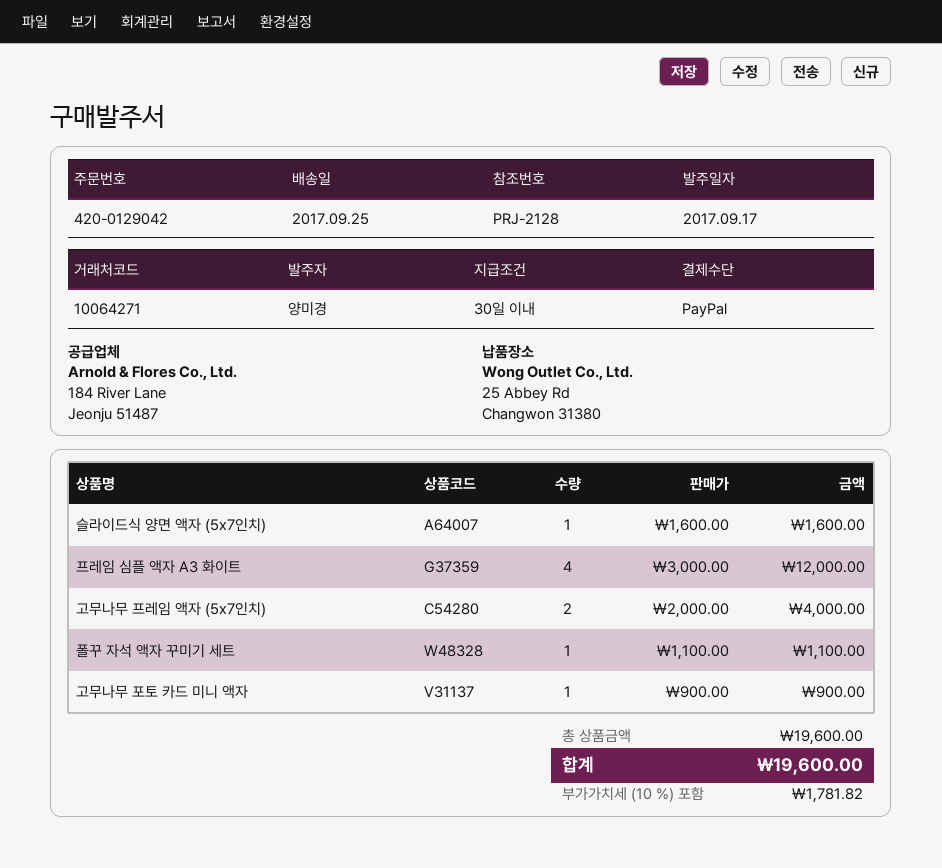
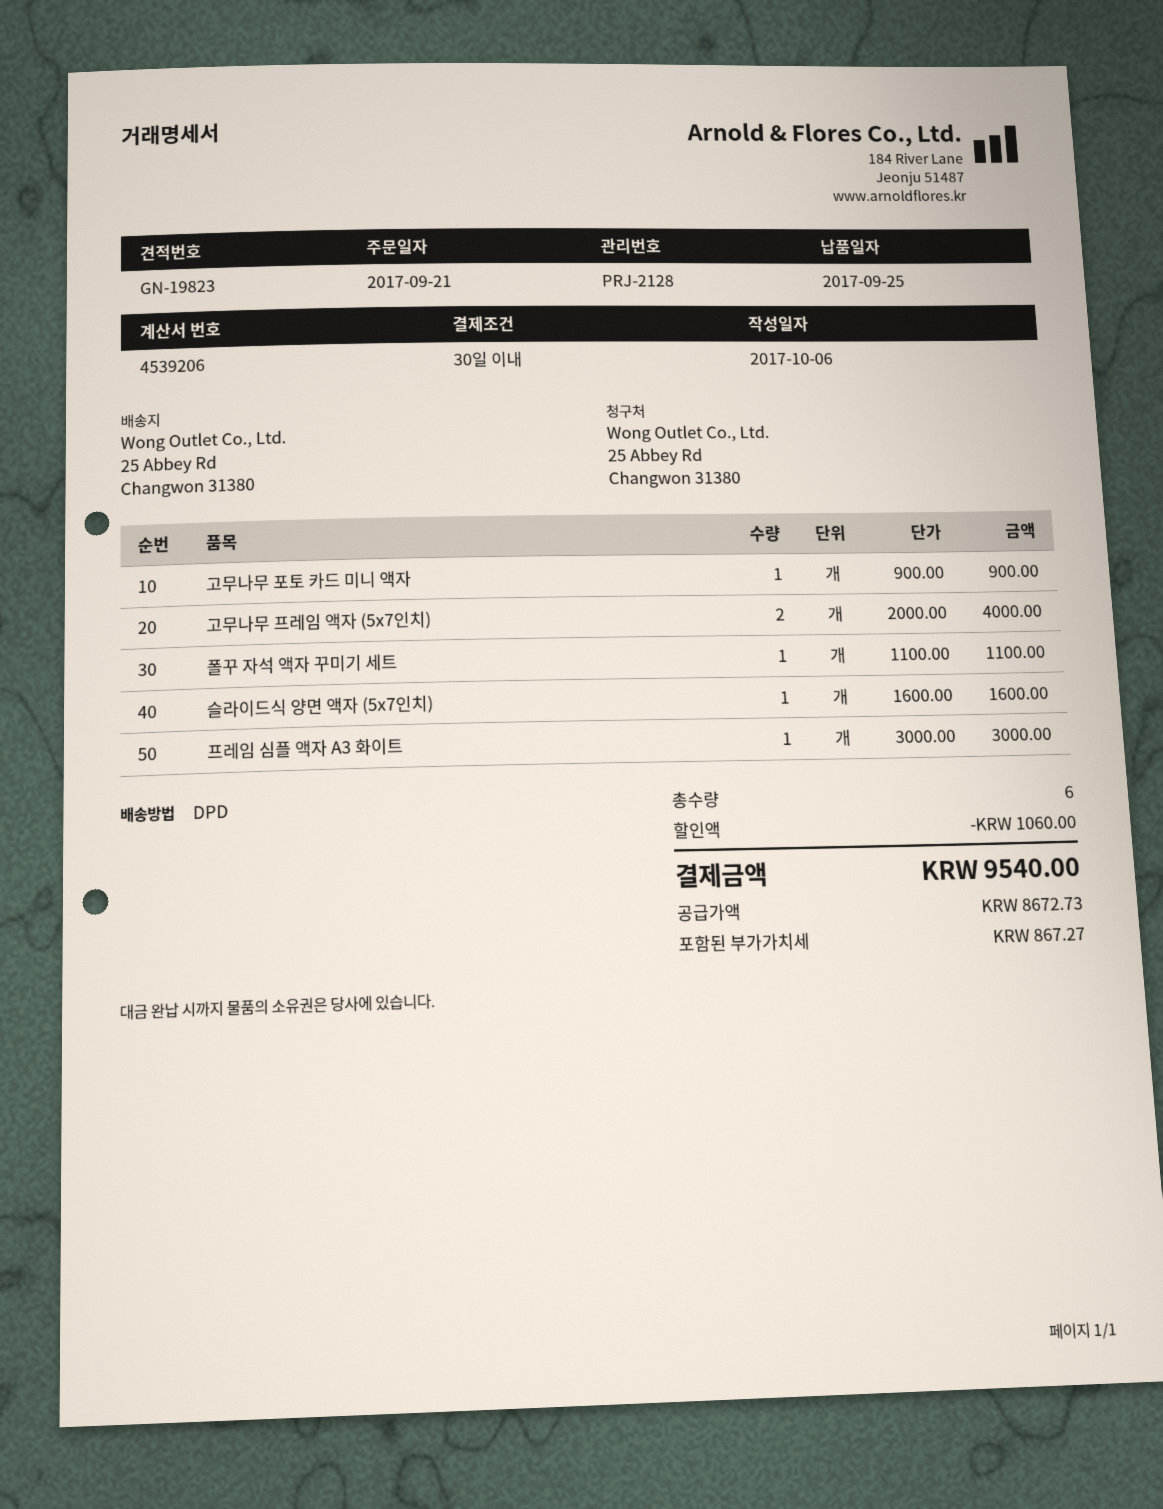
order date: 2017-09-17 -> 2017-09-21
프레임 심플 액자 A3 화이트: 4 x 3000.00 = 12000.00 -> 1 x 3000.00 = 3000.00
discount: none -> 1060.00
tax: 1781.82 -> 867.27
total: 19600.00 -> 9540.00

